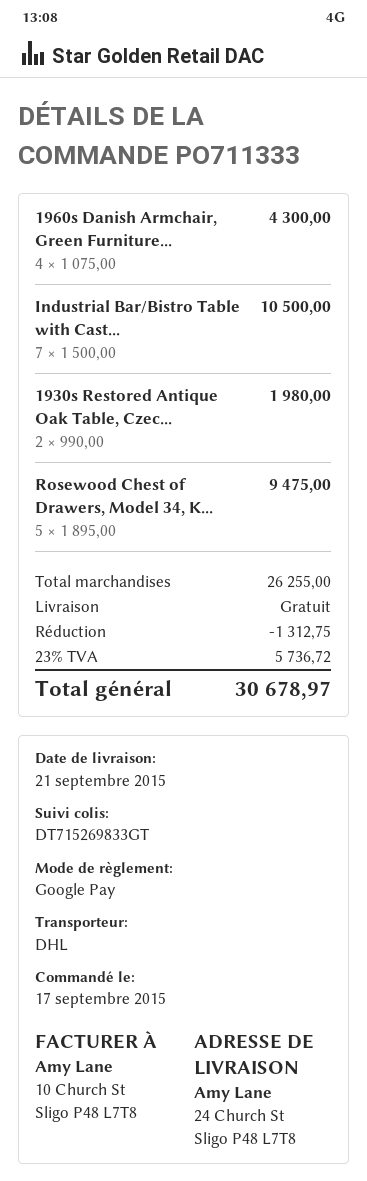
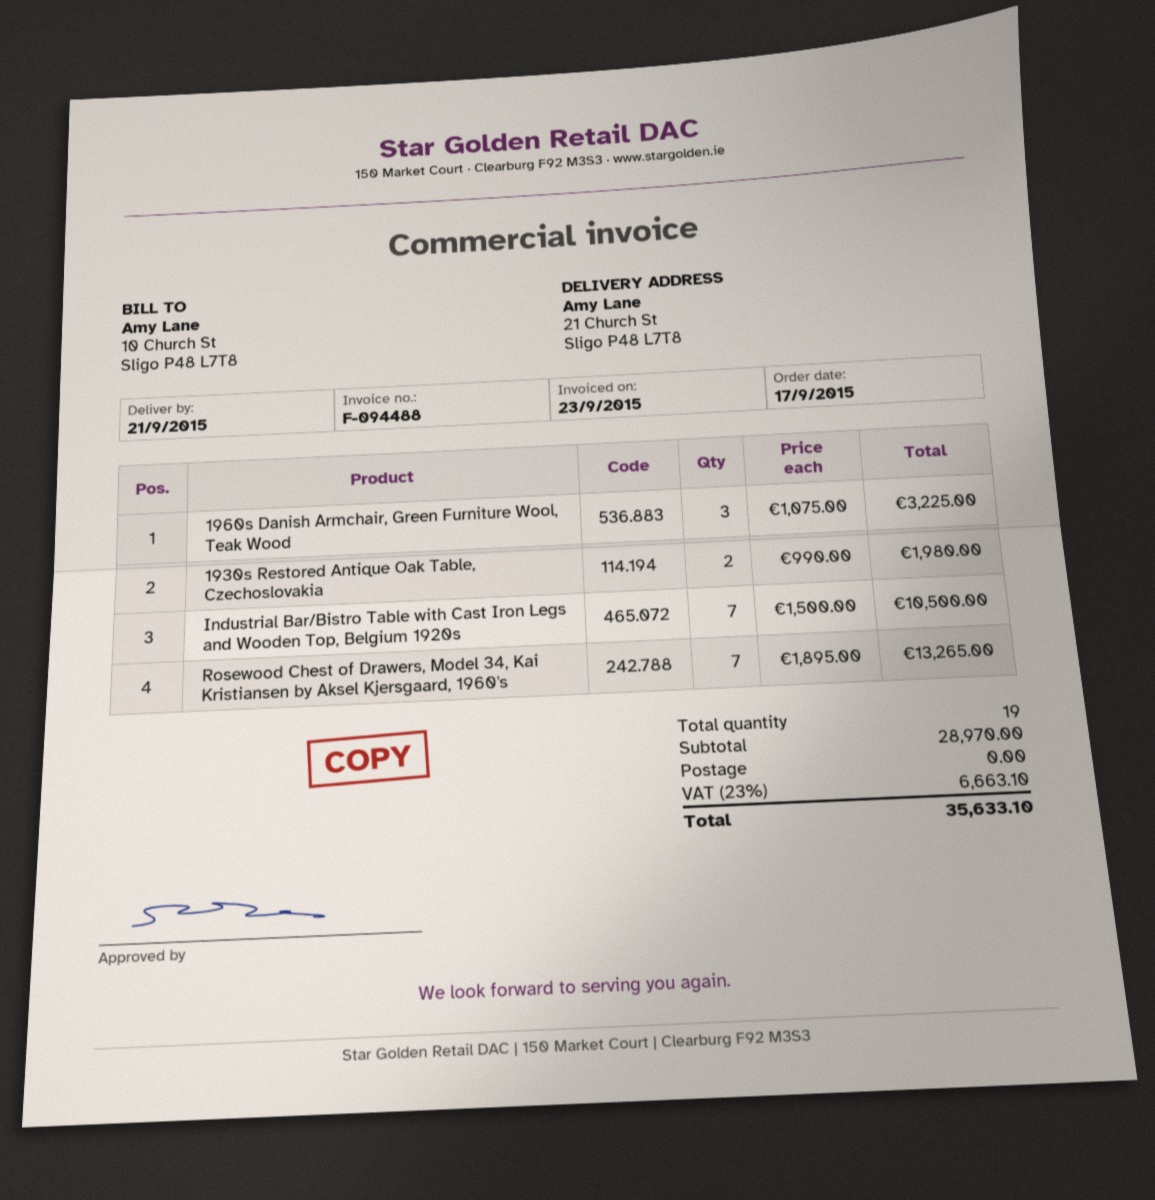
ship to: 24 Church St, Sligo P48 L7T8 -> 21 Church St, Sligo P48 L7T8
1960s Danish Armchair, Green Furniture...: 4 x 1075.00 = 4300.00 -> 3 x 1075.00 = 3225.00
Rosewood Chest of Drawers, Model 34, K...: 5 x 1895.00 = 9475.00 -> 7 x 1895.00 = 13265.00
subtotal: 26255.00 -> 28970.00
discount: 1312.75 -> none
tax: 23% = 5736.72 -> 23% = 6663.10
total: 30678.97 -> 35633.10

